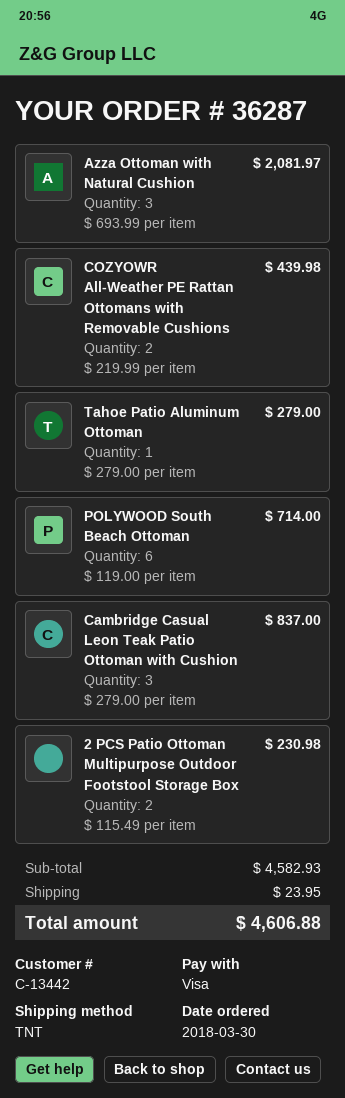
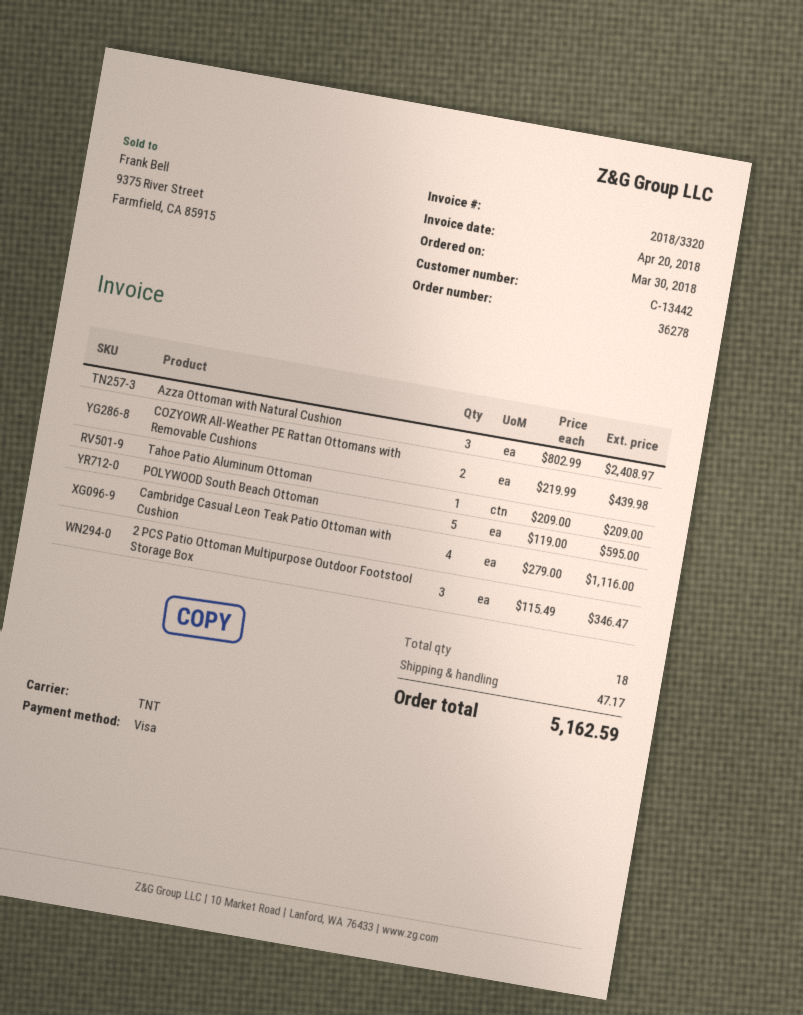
order number: 36287 -> 36278
Azza Ottoman with Natural Cushion: 3 x 693.99 = 2081.97 -> 3 x 802.99 = 2408.97
Tahoe Patio Aluminum Ottoman: 1 x 279.00 = 279.00 -> 1 x 209.00 = 209.00
POLYWOOD South Beach Ottoman: 6 x 119.00 = 714.00 -> 5 x 119.00 = 595.00
Cambridge Casual Leon Teak Patio Ottoman with Cushion: 3 x 279.00 = 837.00 -> 4 x 279.00 = 1116.00
2 PCS Patio Ottoman Multipurpose Outdoor Footstool Storage Box: 2 x 115.49 = 230.98 -> 3 x 115.49 = 346.47
shipping: 23.95 -> 47.17
total: 4606.88 -> 5162.59

